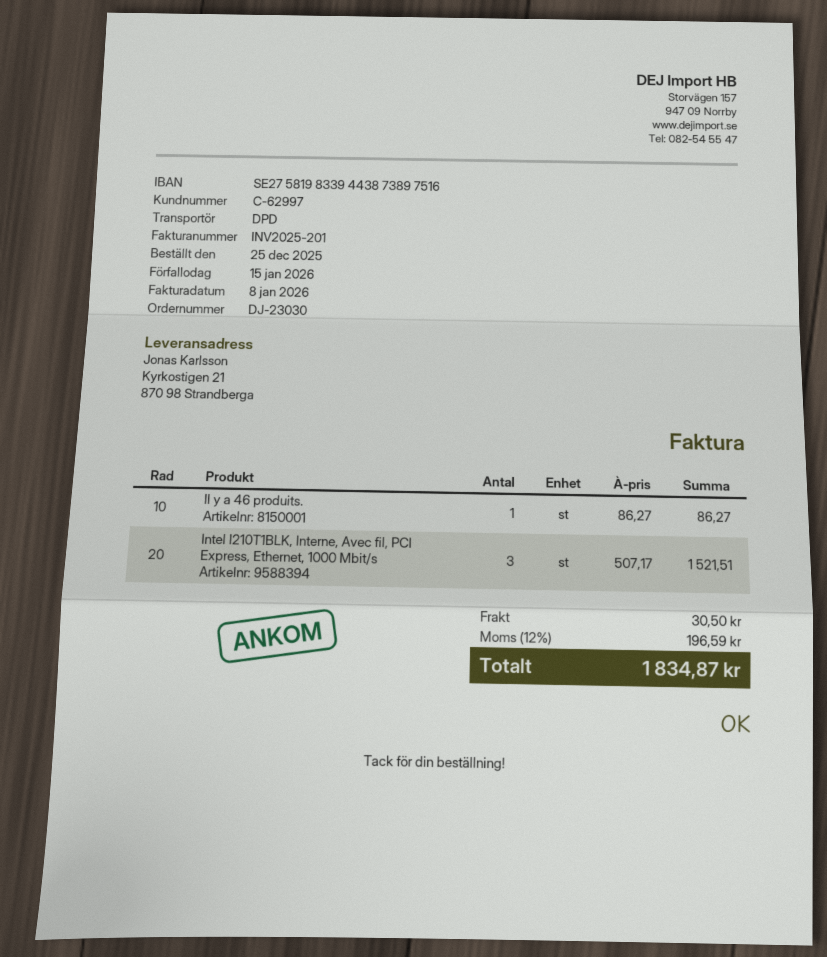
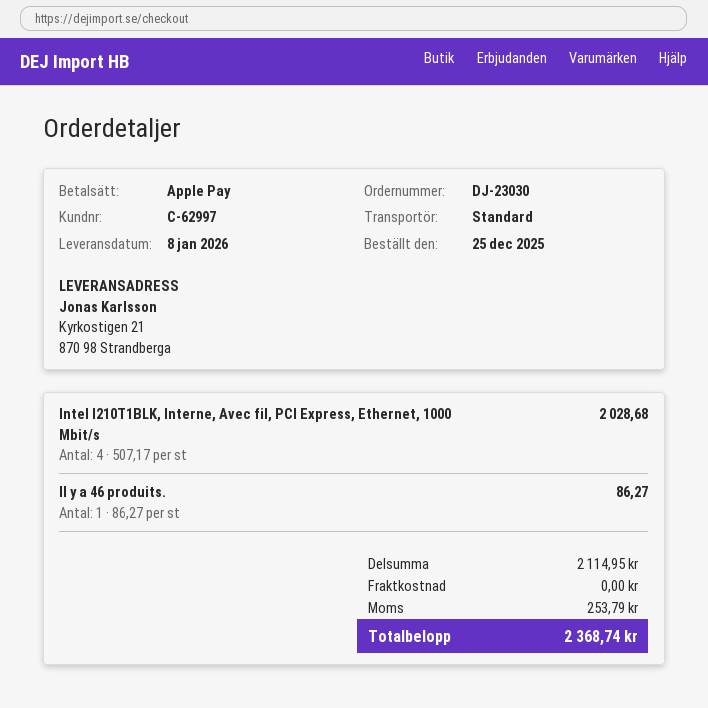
shipping method: DPD -> standard
Intel I210T1BLK, Interne, Avec fil, PCI Express, Ethernet, 1000 Mbit/s: 3 x 507.17 = 1521.51 -> 4 x 507.17 = 2028.68
shipping: 30.50 -> 0.00
tax: 196.59 -> 253.79
total: 1834.87 -> 2368.74

